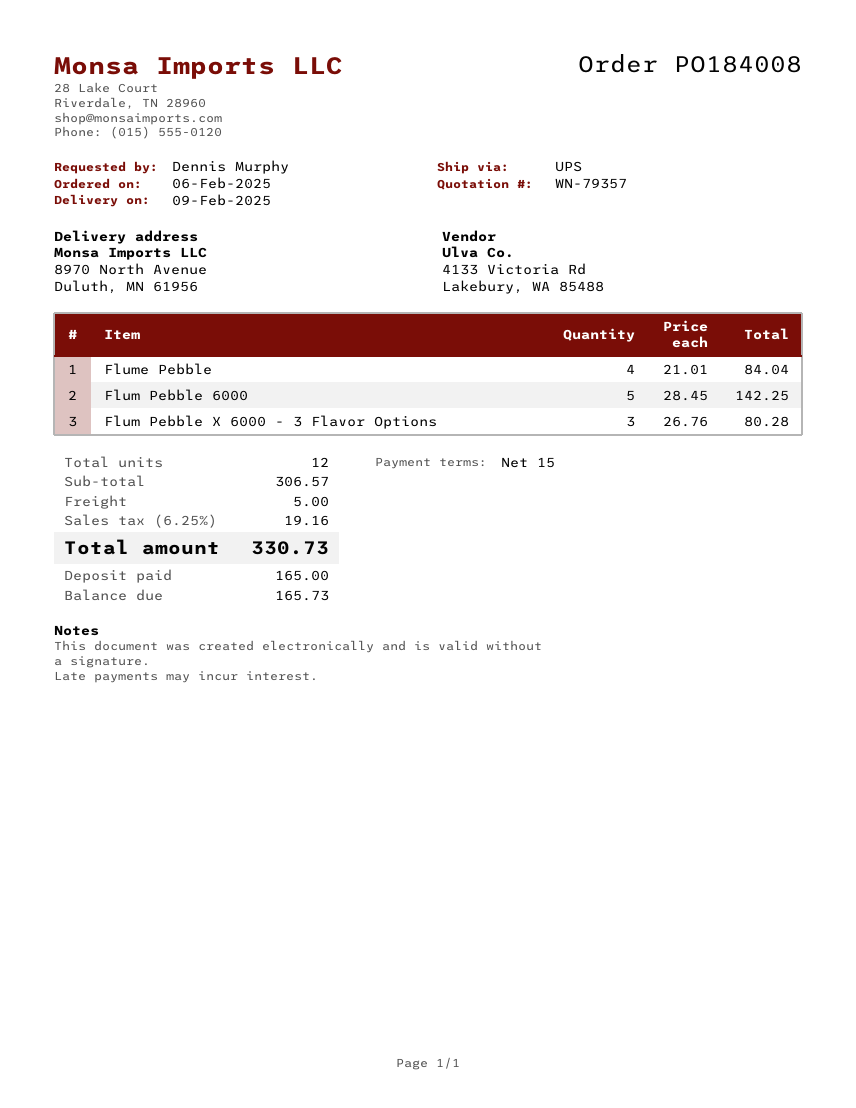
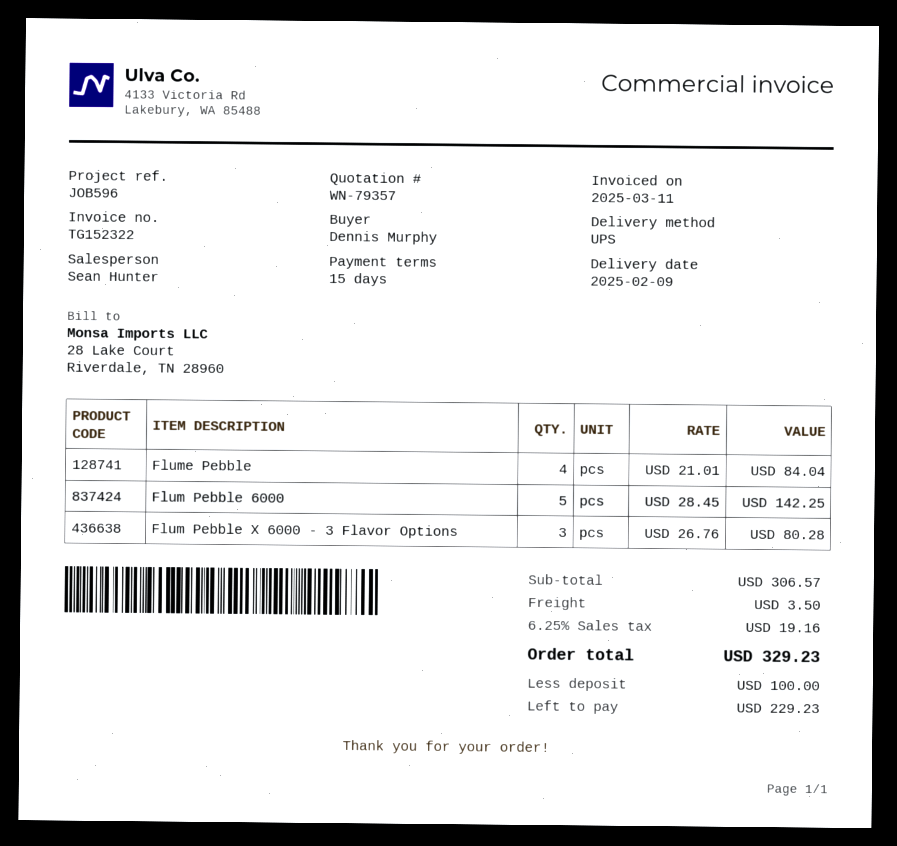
shipping: 5.00 -> 3.50
total: 330.73 -> 329.23
deposit: 165.00 -> 100.00
balance: 165.73 -> 229.23

